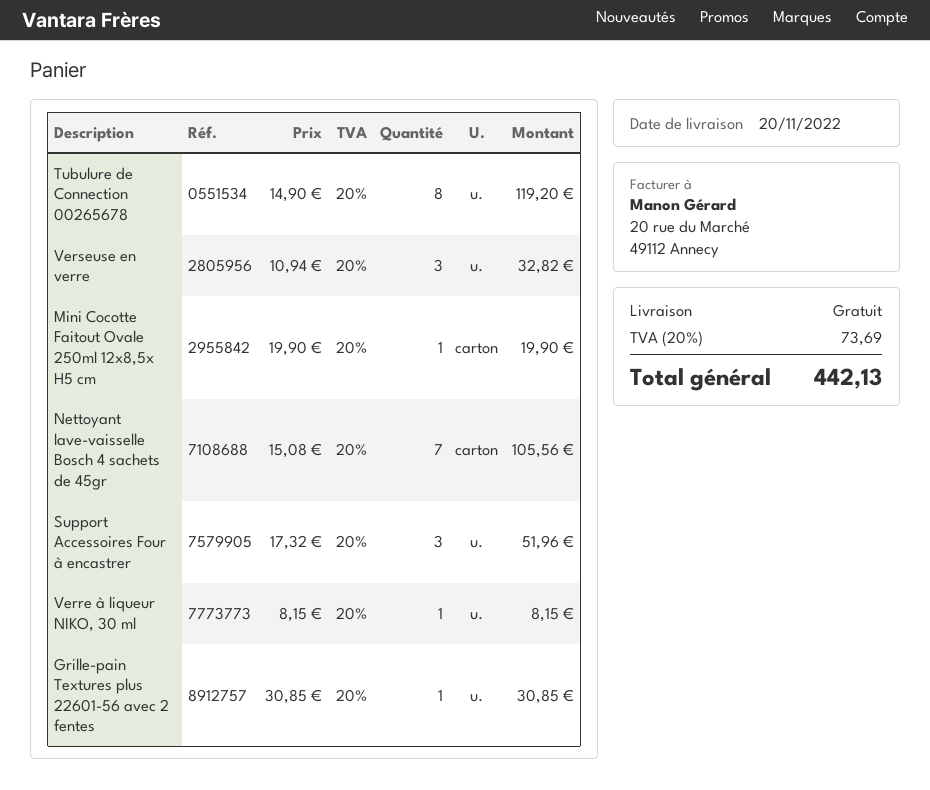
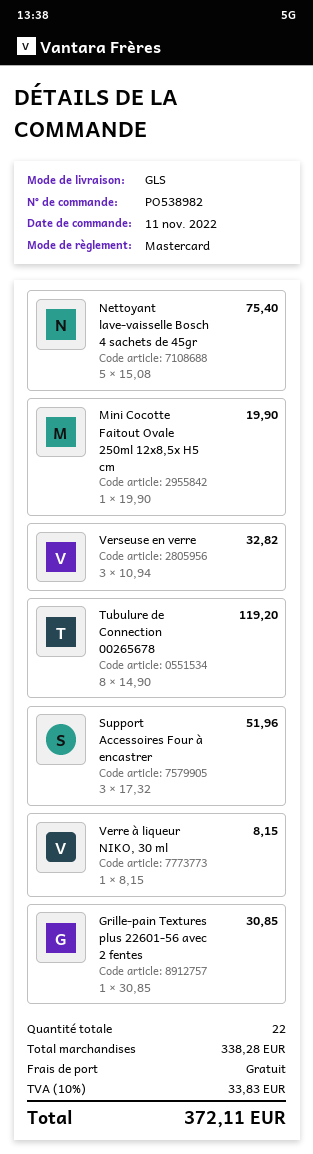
Nettoyant lave-vaisselle Bosch 4 sachets de 45gr: 7 x 15.08 = 105.56 -> 5 x 15.08 = 75.40
tax: 20% = 73.69 -> 10% = 33.83
total: 442.13 -> 372.11

